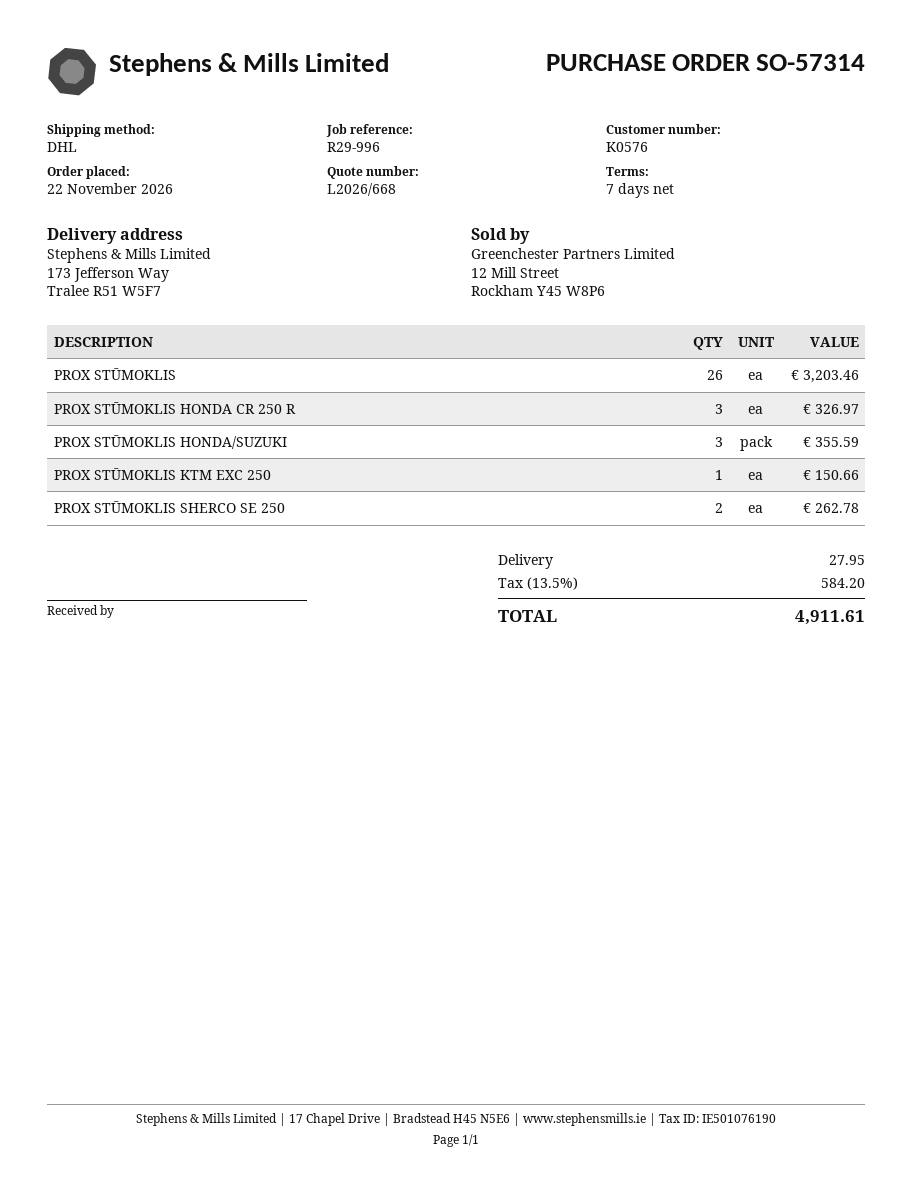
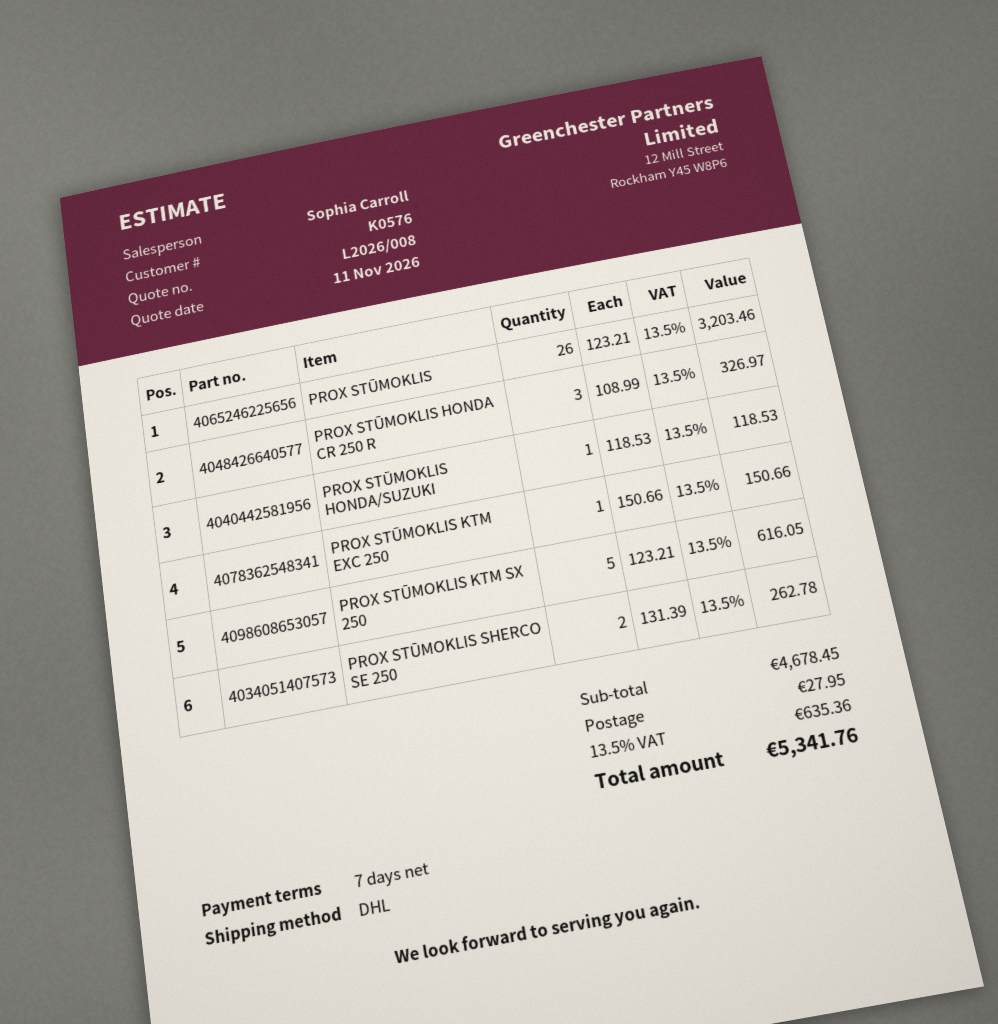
quote number: L2026/668 -> L2026/008
PROX STŪMOKLIS HONDA/SUZUKI: 3 for 355.59 -> 1 for 118.53
PROX STŪMOKLIS KTM SX 250: none -> 5 for 616.05
tax: 13.5% = 584.20 -> 13.5% = 635.36
total: 4911.61 -> 5341.76

